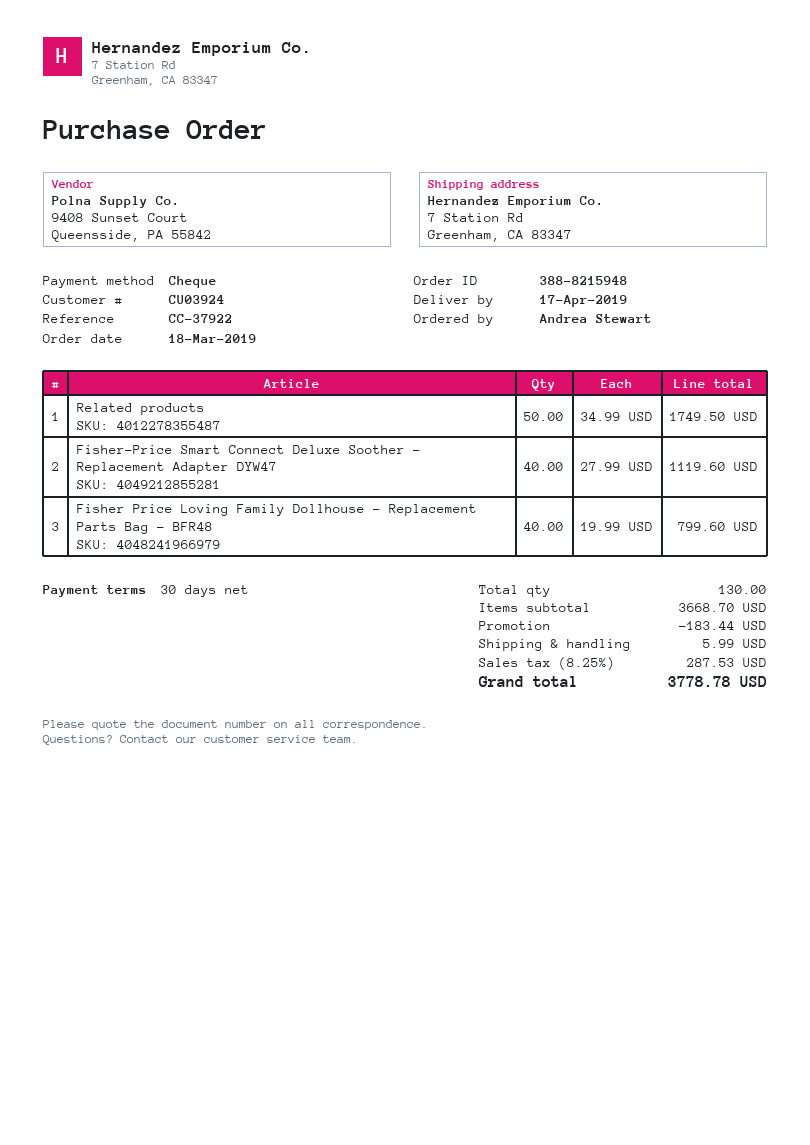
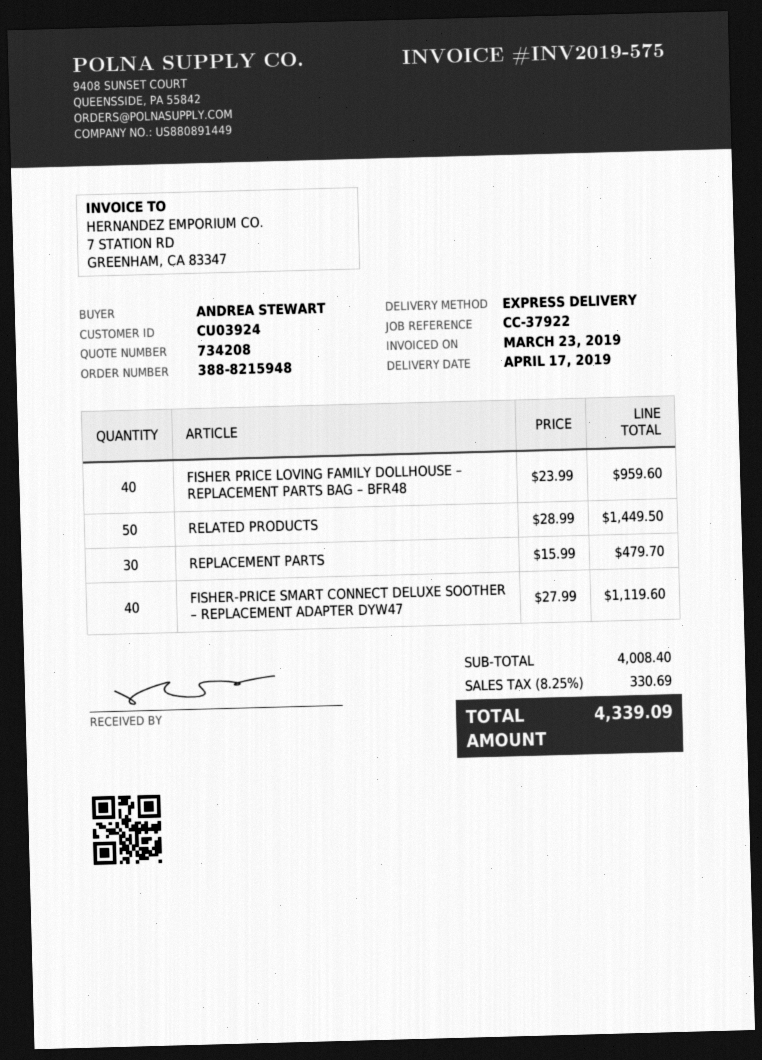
Related products: 50 x 34.99 = 1749.50 -> 50 x 28.99 = 1449.50
Fisher Price Loving Family Dollhouse – Replacement Parts Bag – BFR48: 40 x 19.99 = 799.60 -> 40 x 23.99 = 959.60
REPLACEMENT PARTS: none -> 30 x 15.99 = 479.70
subtotal: 3668.70 -> 4008.40
discount: 183.44 -> none
shipping: 5.99 -> none
tax: 8.25% = 287.53 -> 8.25% = 330.69
total: 3778.78 -> 4339.09

